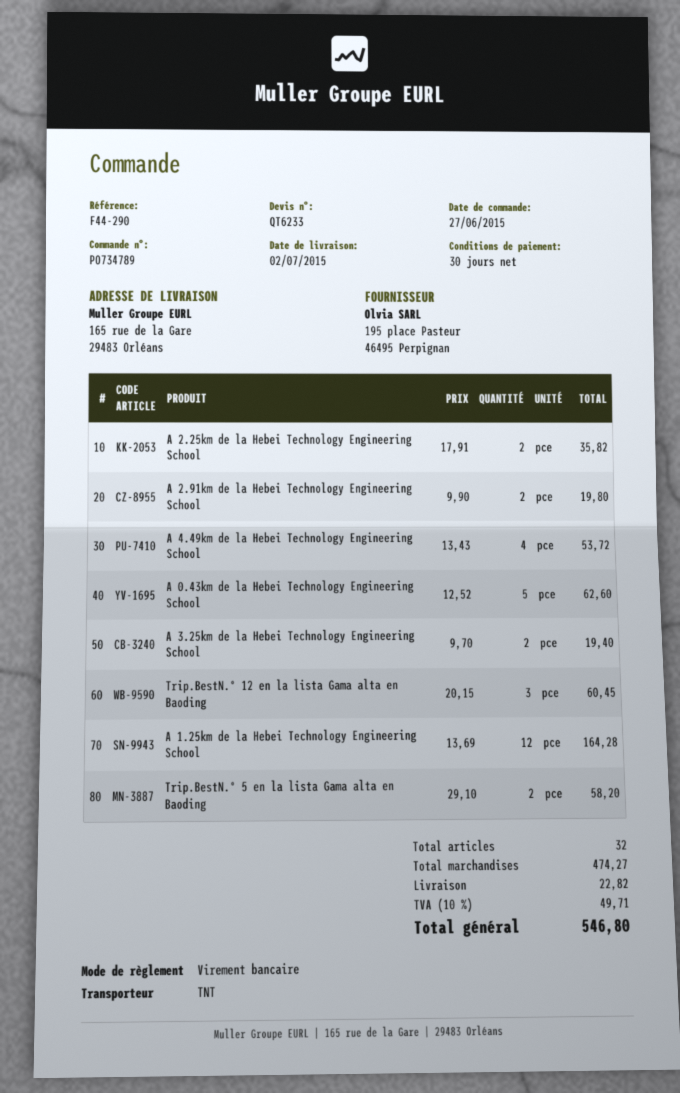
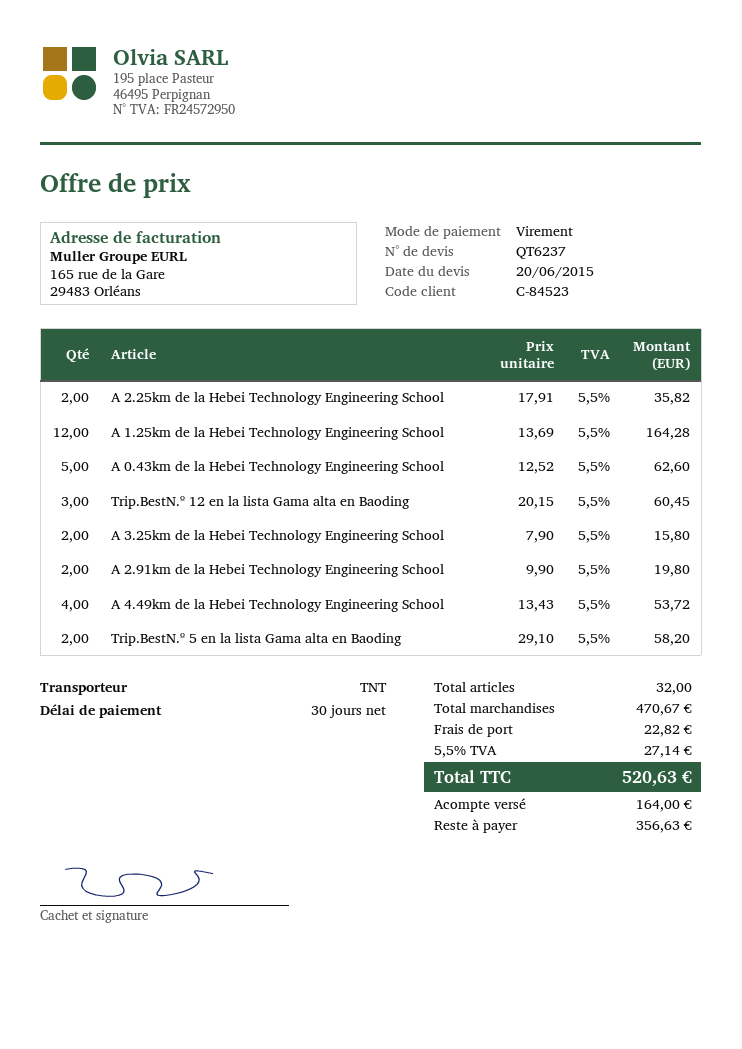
quote number: QT6233 -> QT6237
A 3.25km de la Hebei Technology Engineering School: 2 x 9.70 = 19.40 -> 2 x 7.90 = 15.80
subtotal: 474.27 -> 470.67
tax: 10% = 49.71 -> 5.5% = 27.14
total: 546.80 -> 520.63

